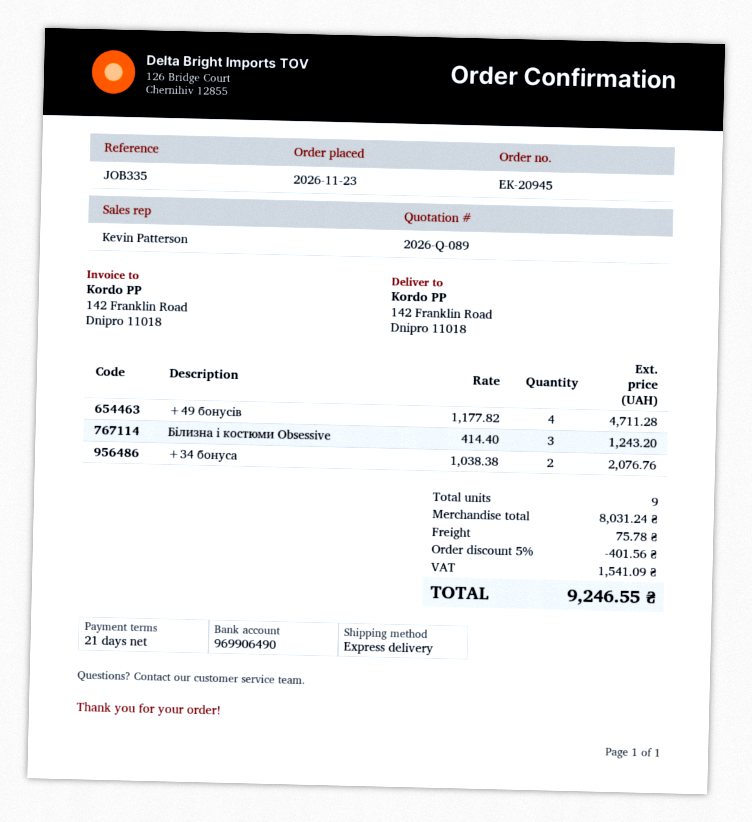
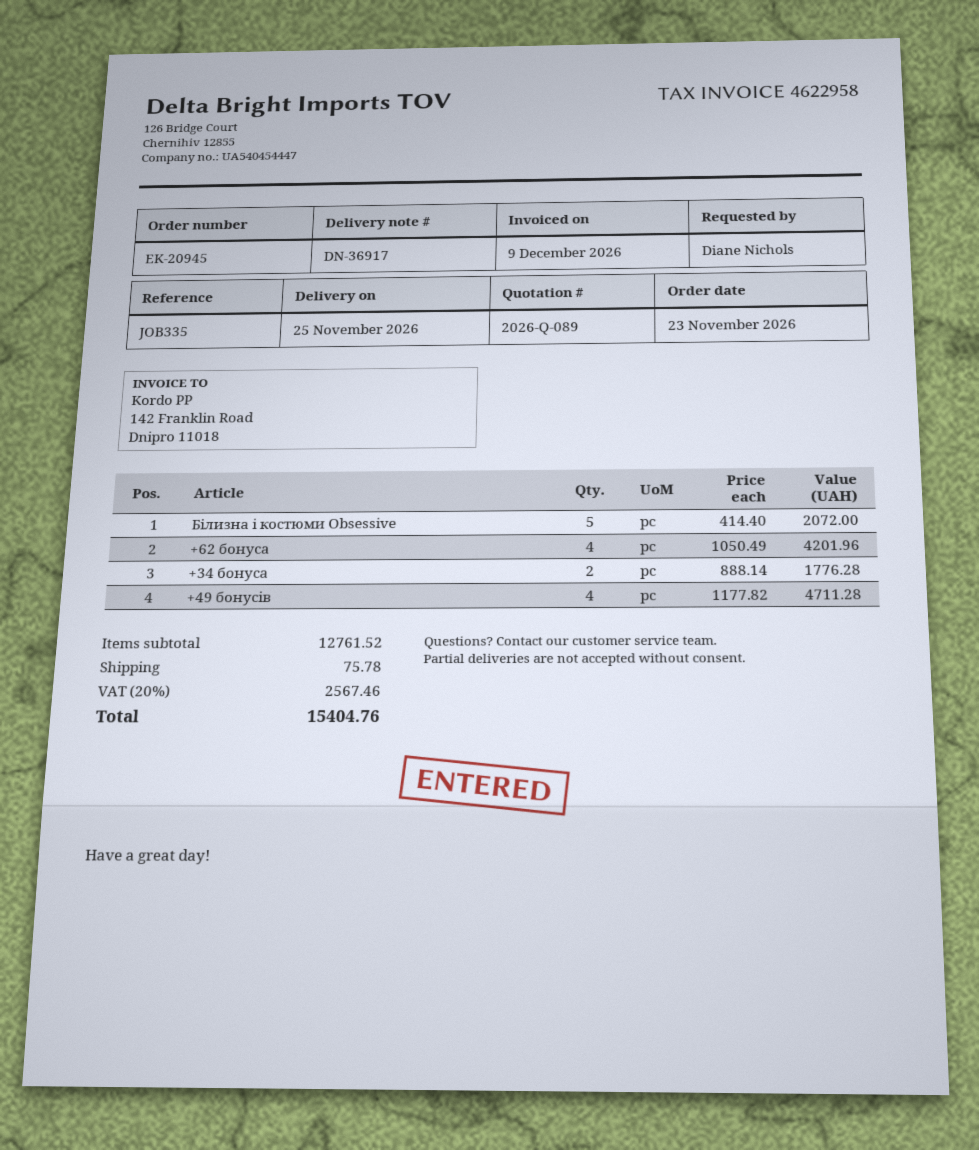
Білизна і костюми Obsessive: 3 x 414.40 = 1243.20 -> 5 x 414.40 = 2072.00
+34 бонуса: 2 x 1038.38 = 2076.76 -> 2 x 888.14 = 1776.28
+62 бонуса: none -> 4 x 1050.49 = 4201.96
subtotal: 8031.24 -> 12761.52
discount: 5% = 401.56 -> none
tax: 1541.09 -> 2567.46
total: 9246.55 -> 15404.76

